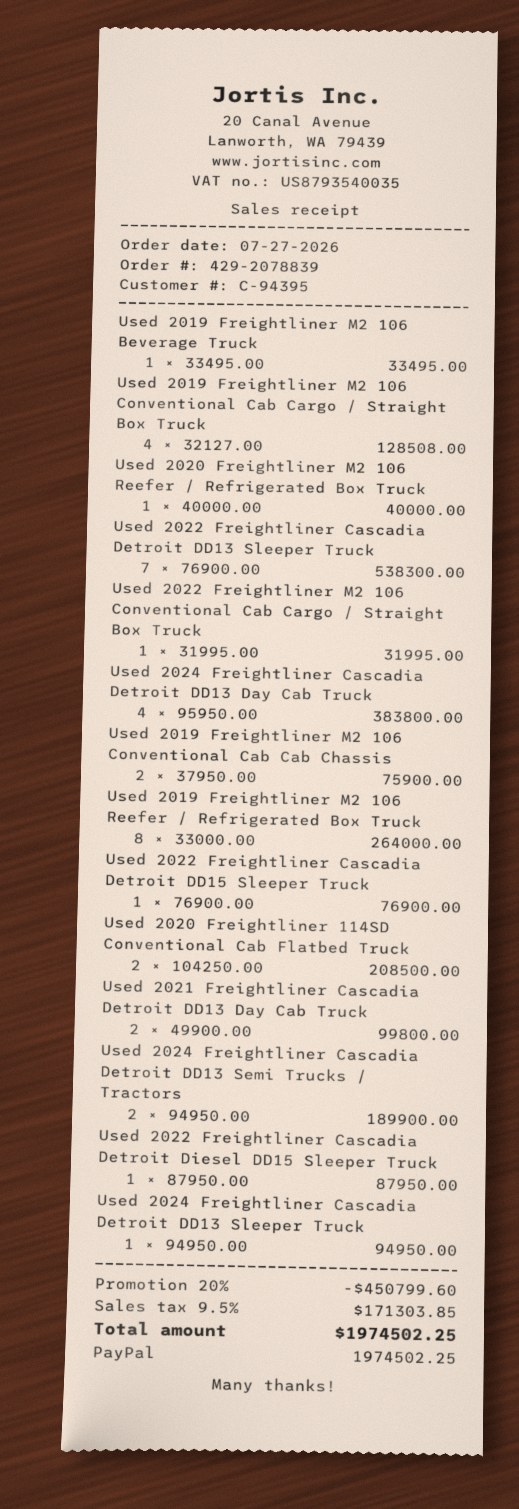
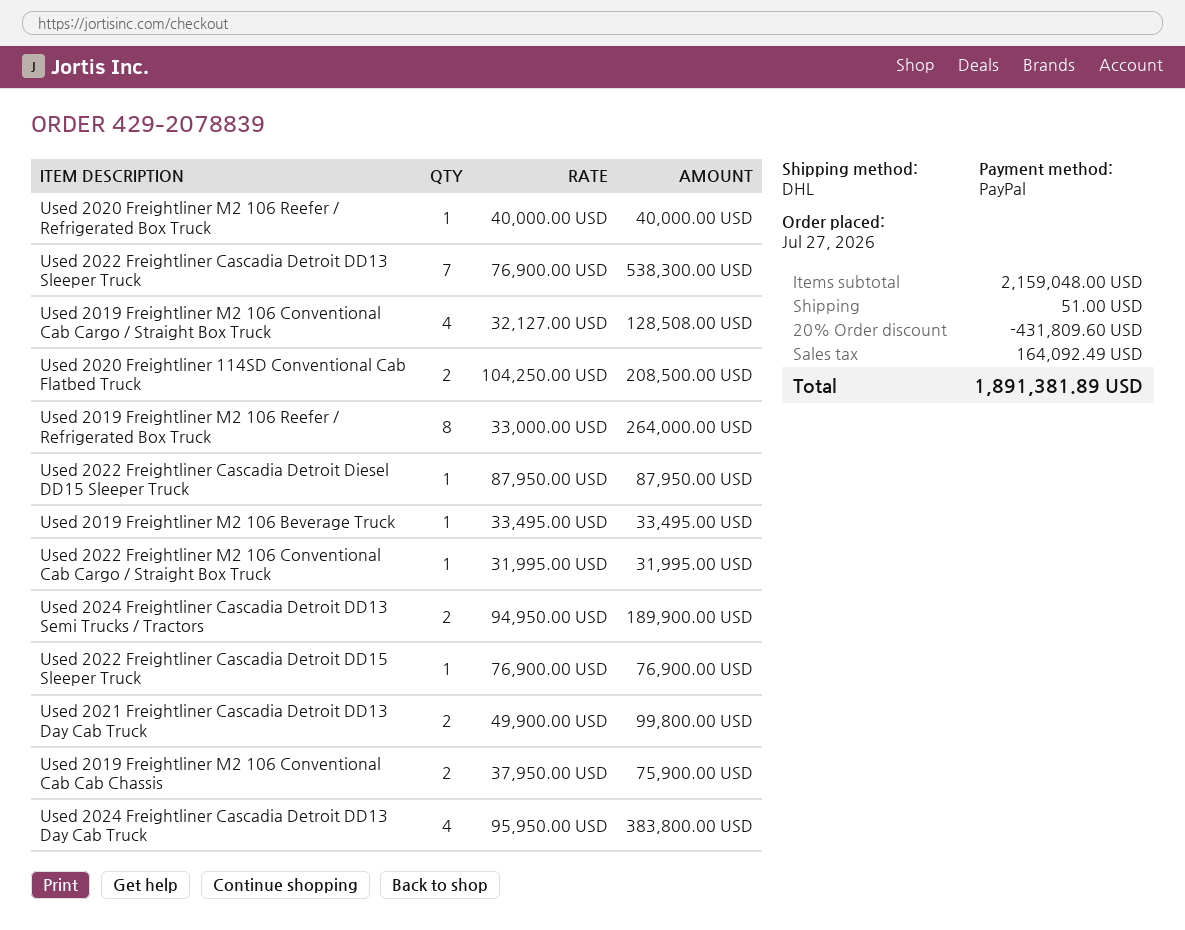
Used 2024 Freightliner Cascadia Detroit DD13 Sleeper Truck: 1 x 94950.00 = 94950.00 -> none
discount: 20% = 450799.60 -> 20% = 431809.60
shipping: none -> 51.00
tax: 171303.85 -> 164092.49
total: 1974502.25 -> 1891381.89

